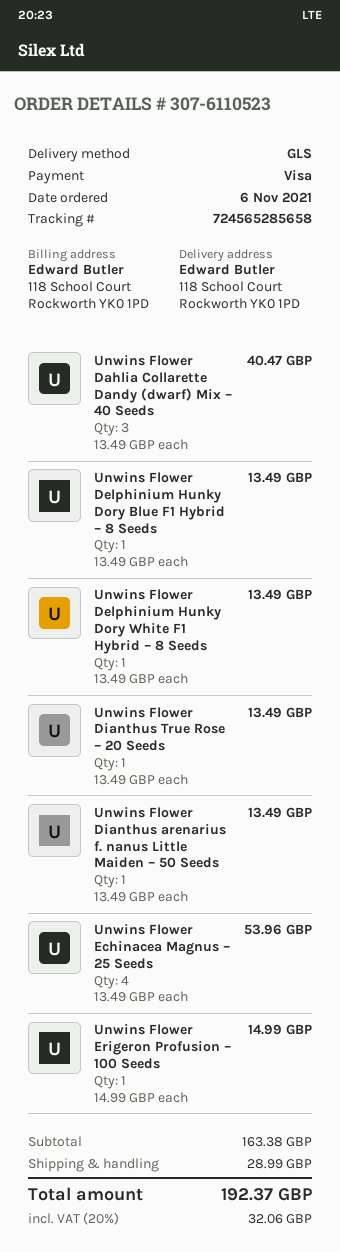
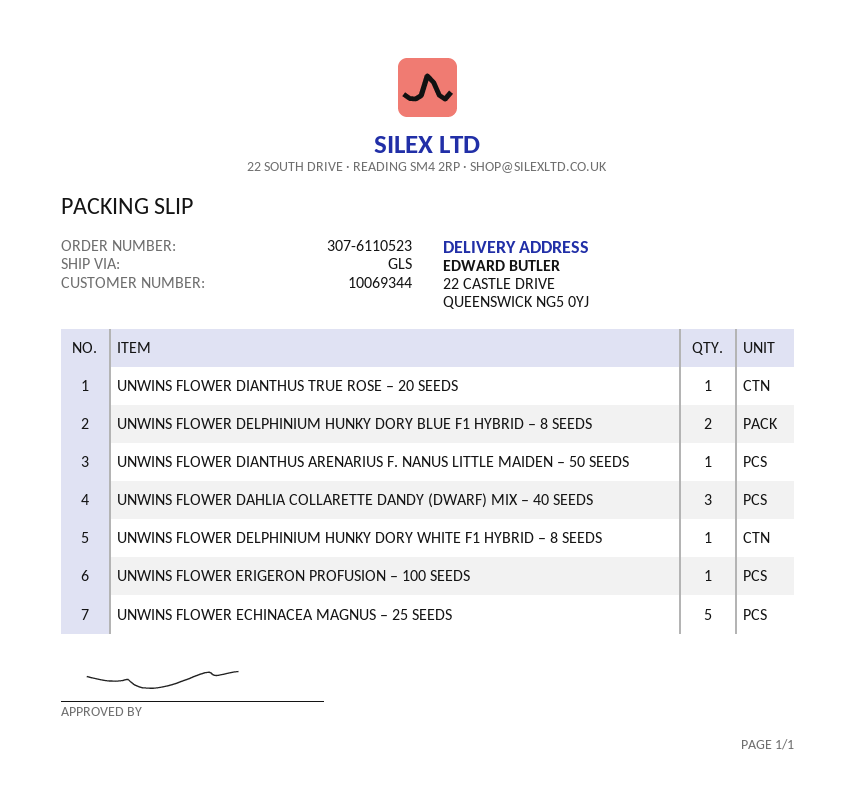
ship to: 118 School Court, Rockworth YK0 1PD -> 22 CASTLE DRIVE, QUEENSWICK NG5 0YJ
Unwins Flower Delphinium Hunky Dory Blue F1 Hybrid – 8 Seeds: 1 -> 2
Unwins Flower Echinacea Magnus – 25 Seeds: 4 -> 5

